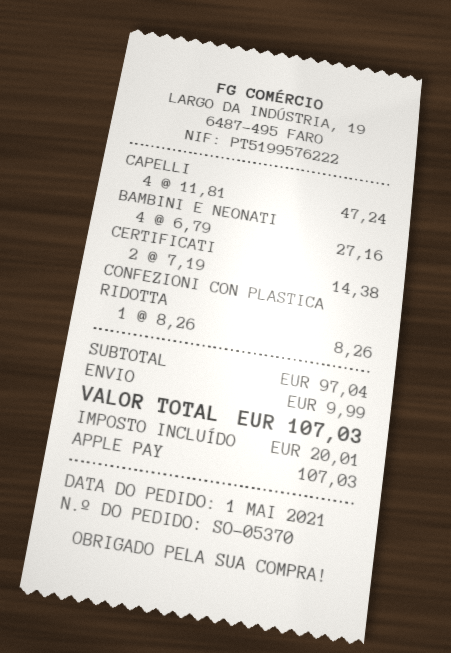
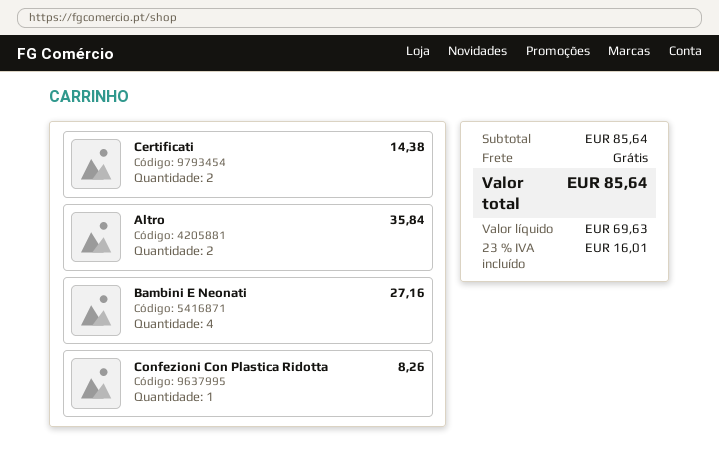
CAPELLI: 4 for 47.24 -> none
Altro: none -> 2 for 35.84
subtotal: 97.04 -> 85.64
shipping: 9.99 -> 0.00
tax: 20.01 -> 16.01
total: 107.03 -> 85.64

